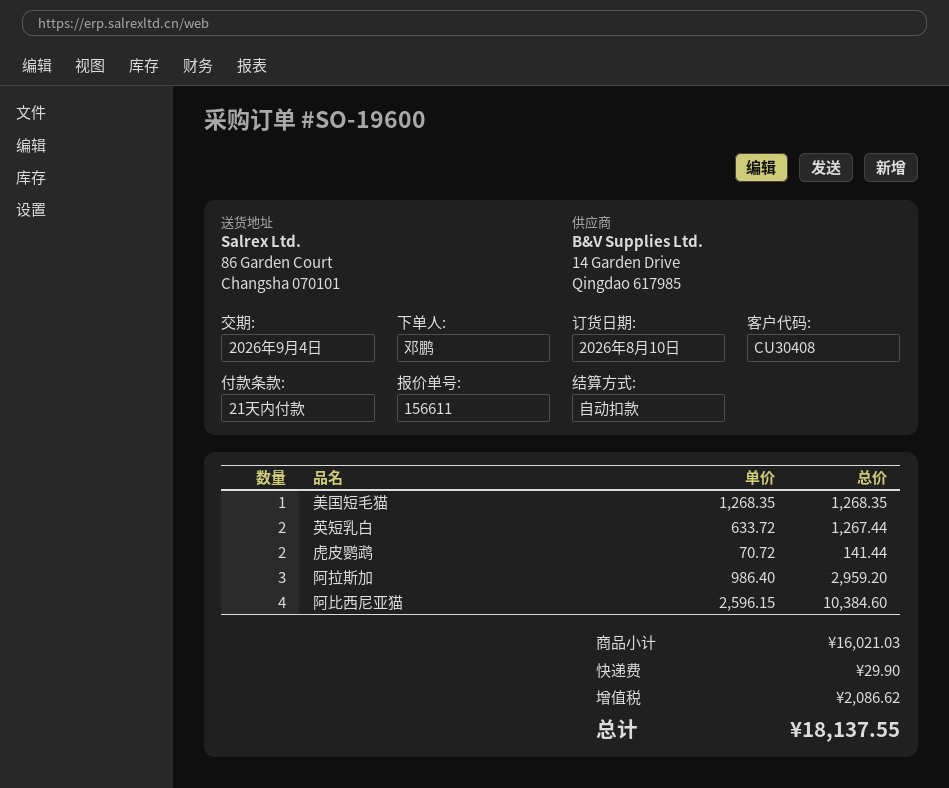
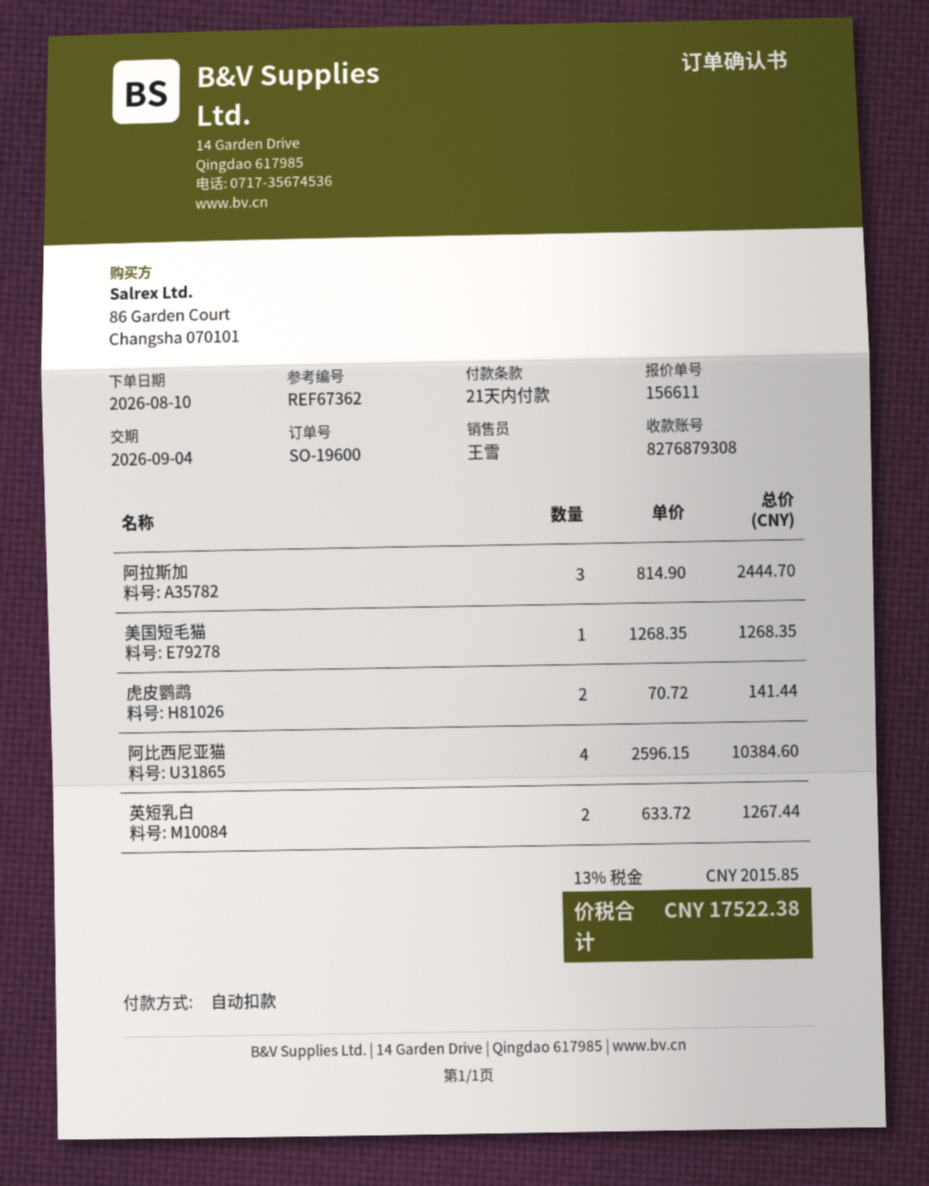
阿拉斯加: 3 x 986.40 = 2959.20 -> 3 x 814.90 = 2444.70
shipping: 29.90 -> none
tax: 2086.62 -> 2015.85
total: 18137.55 -> 17522.38

